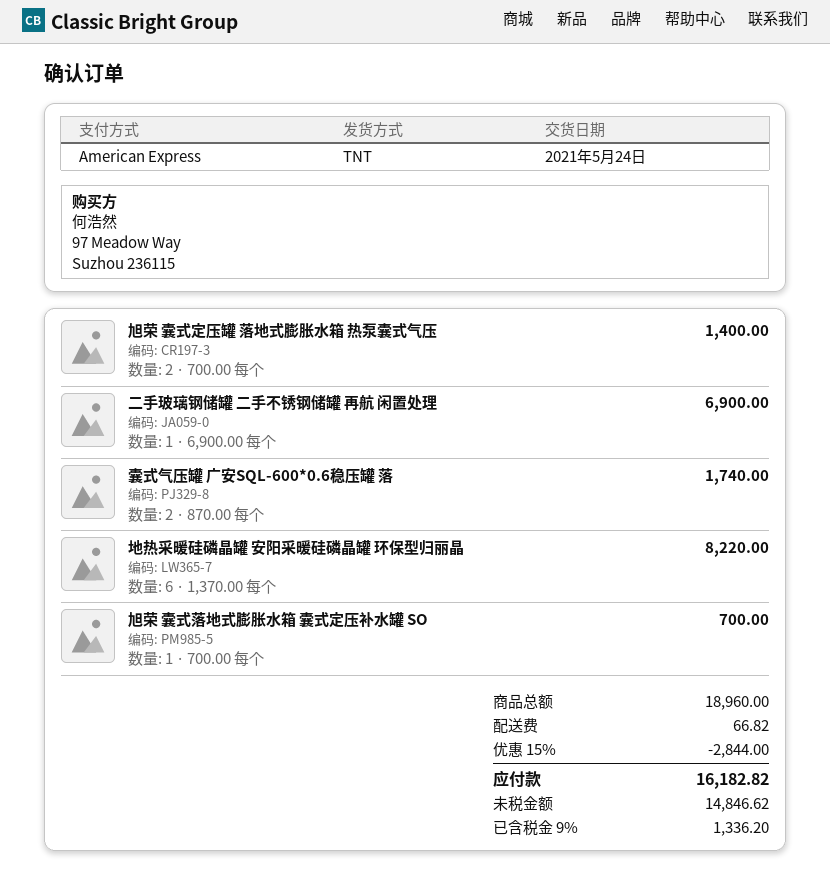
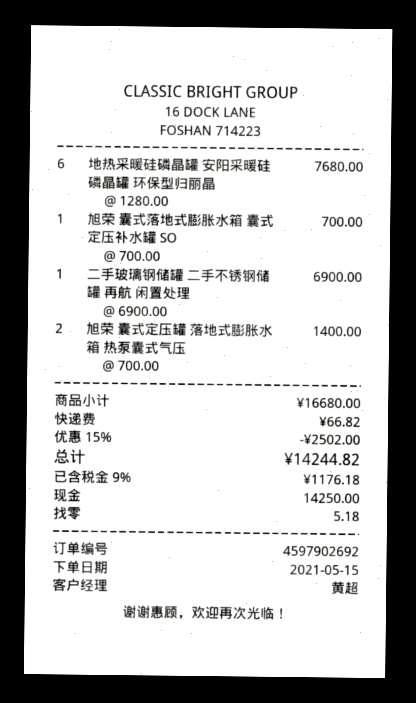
payment method: American Express -> cash
囊式气压罐 广安SQL-600*0.6稳压罐 落: 2 x 870.00 = 1740.00 -> none
地热采暖硅磷晶罐 安阳采暖硅磷晶罐 环保型归丽晶: 6 x 1370.00 = 8220.00 -> 6 x 1280.00 = 7680.00
subtotal: 18960.00 -> 16680.00
discount: 15% = 2844.00 -> 15% = 2502.00
tax: 9% = 1336.20 -> 9% = 1176.18
total: 16182.82 -> 14244.82

